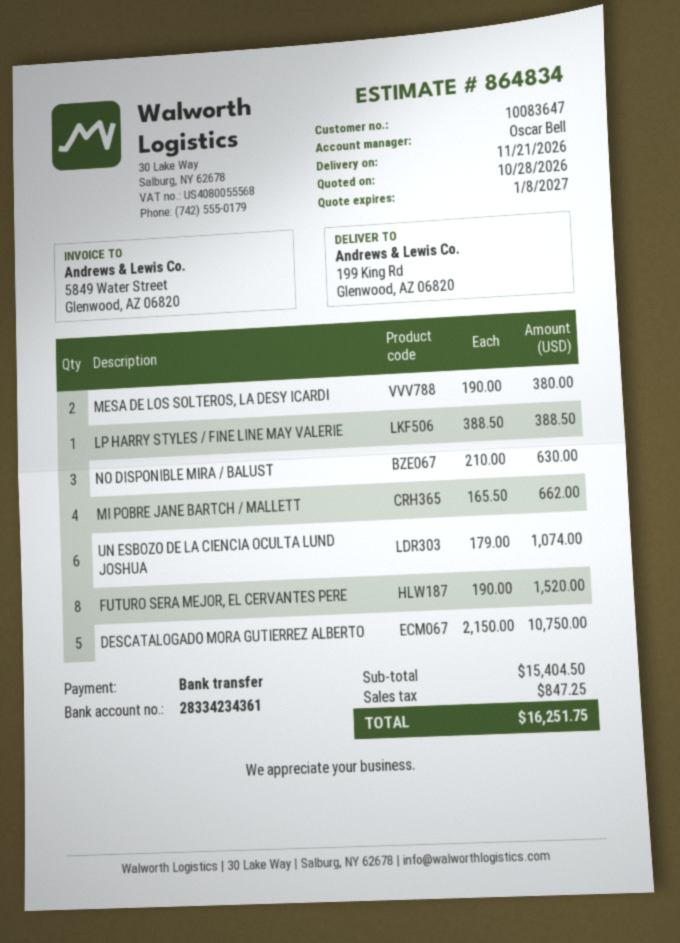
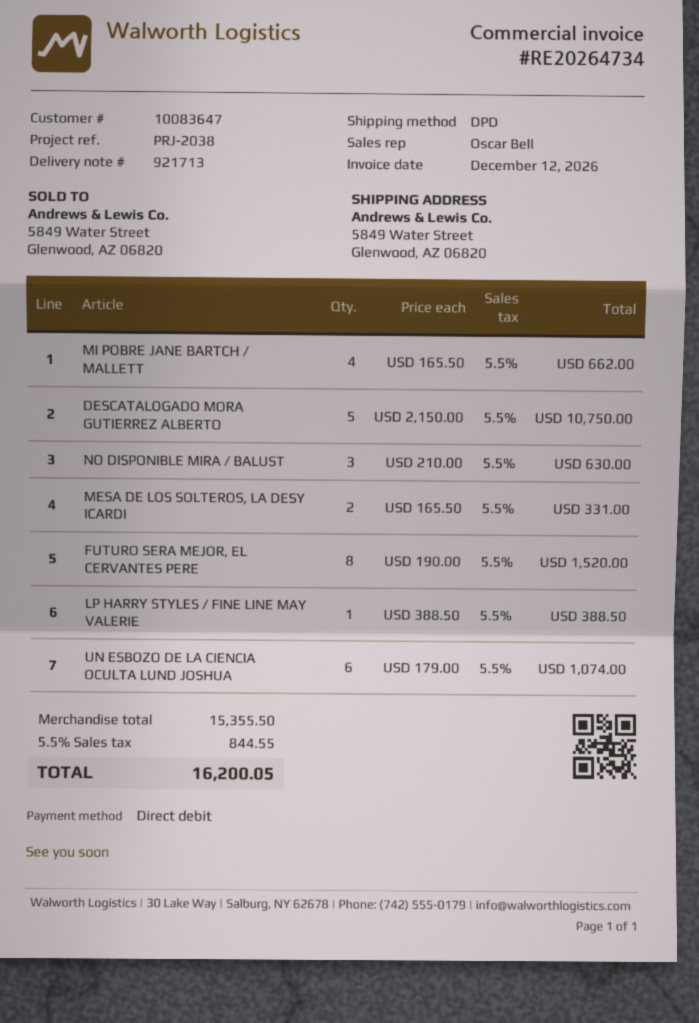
payment method: bank transfer -> direct debit
ship to: 199 King Rd, Glenwood, AZ 06820 -> 5849 Water Street, Glenwood, AZ 06820
MESA DE LOS SOLTEROS, LA DESY ICARDI: 2 x 190.00 = 380.00 -> 2 x 165.50 = 331.00
subtotal: 15404.50 -> 15355.50
tax: 847.25 -> 844.55
total: 16251.75 -> 16200.05

